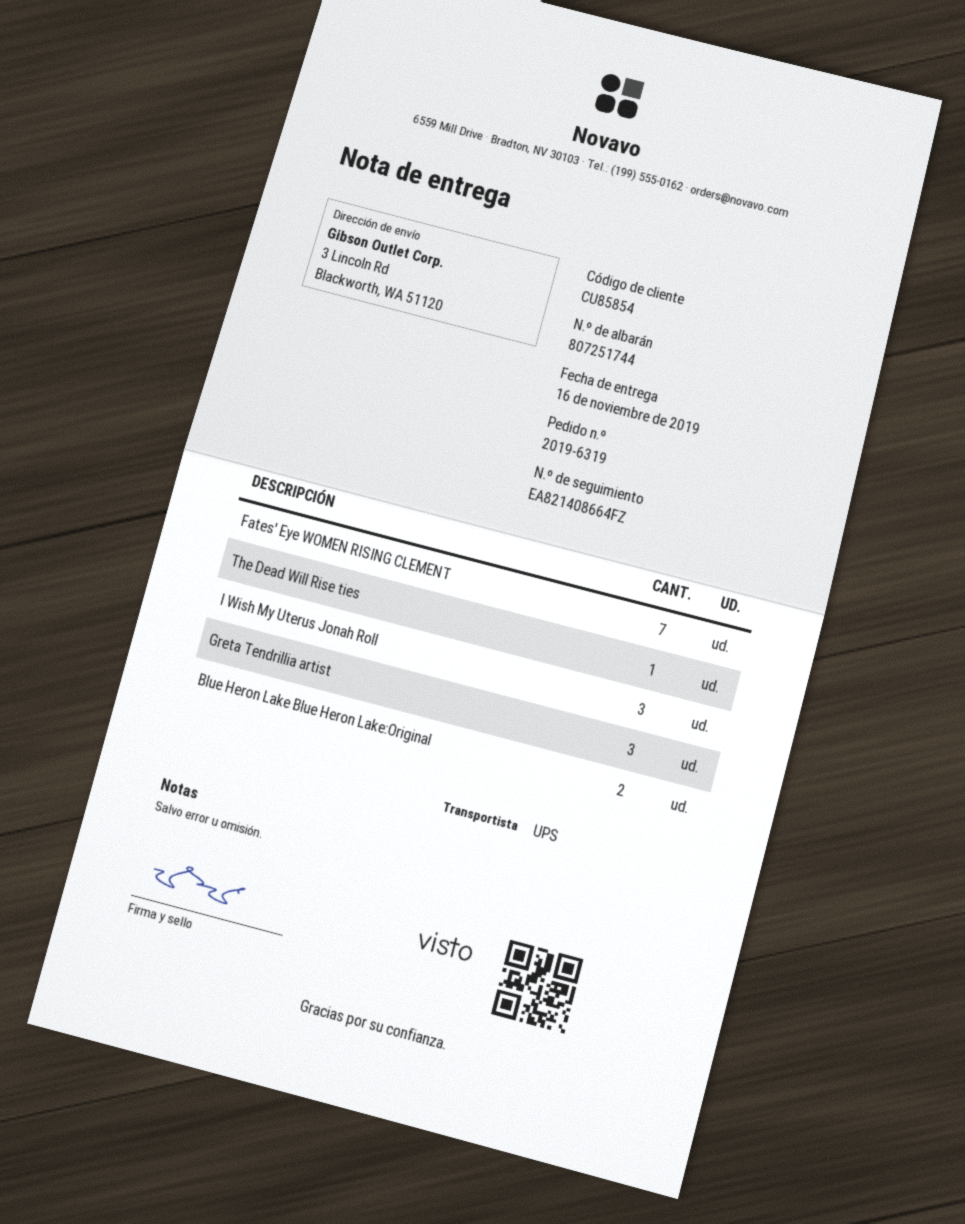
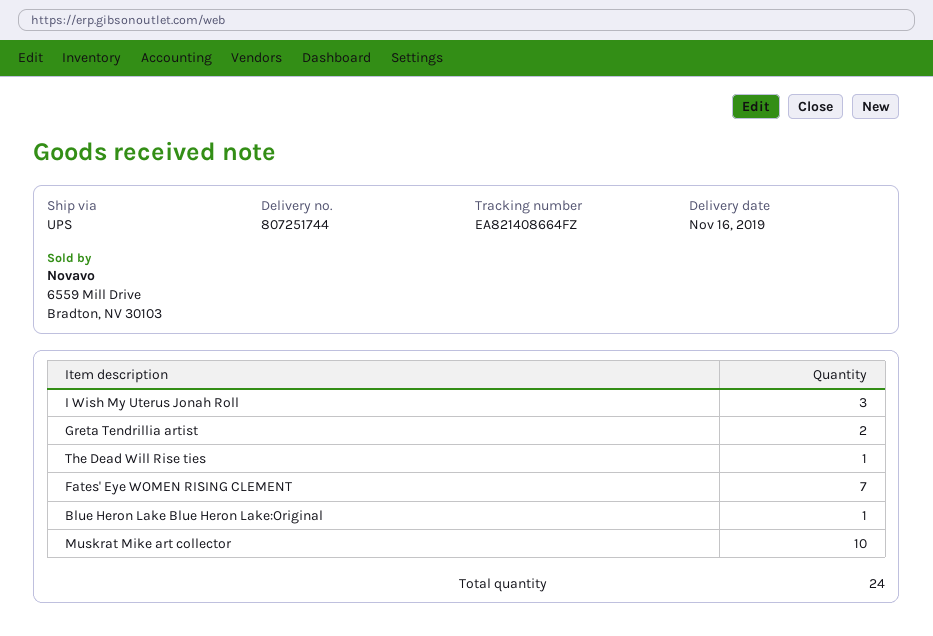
Greta Tendrillia artist: 3 -> 2
Blue Heron Lake Blue Heron Lake:Original: 2 -> 1
Muskrat Mike art collector: none -> 10

